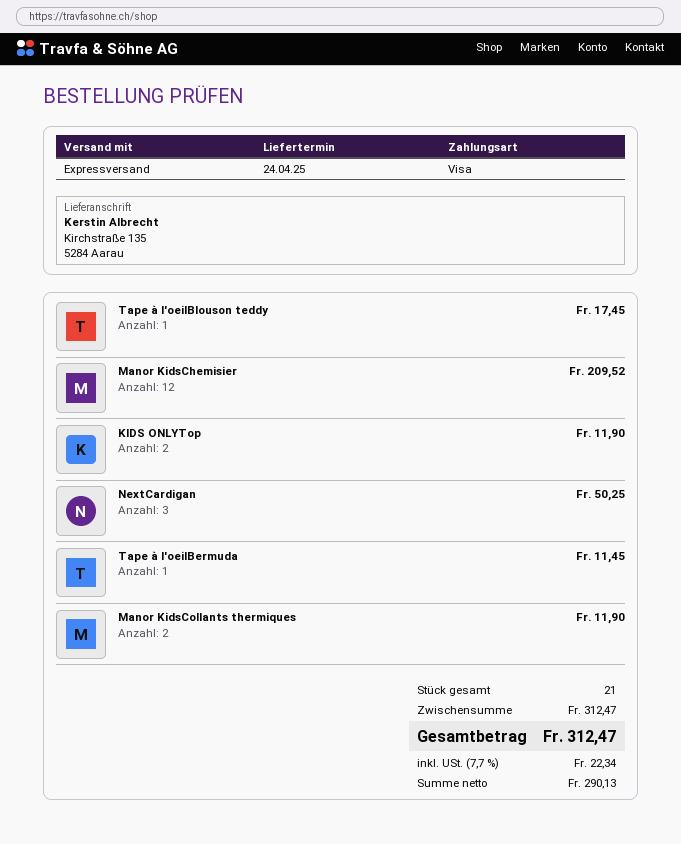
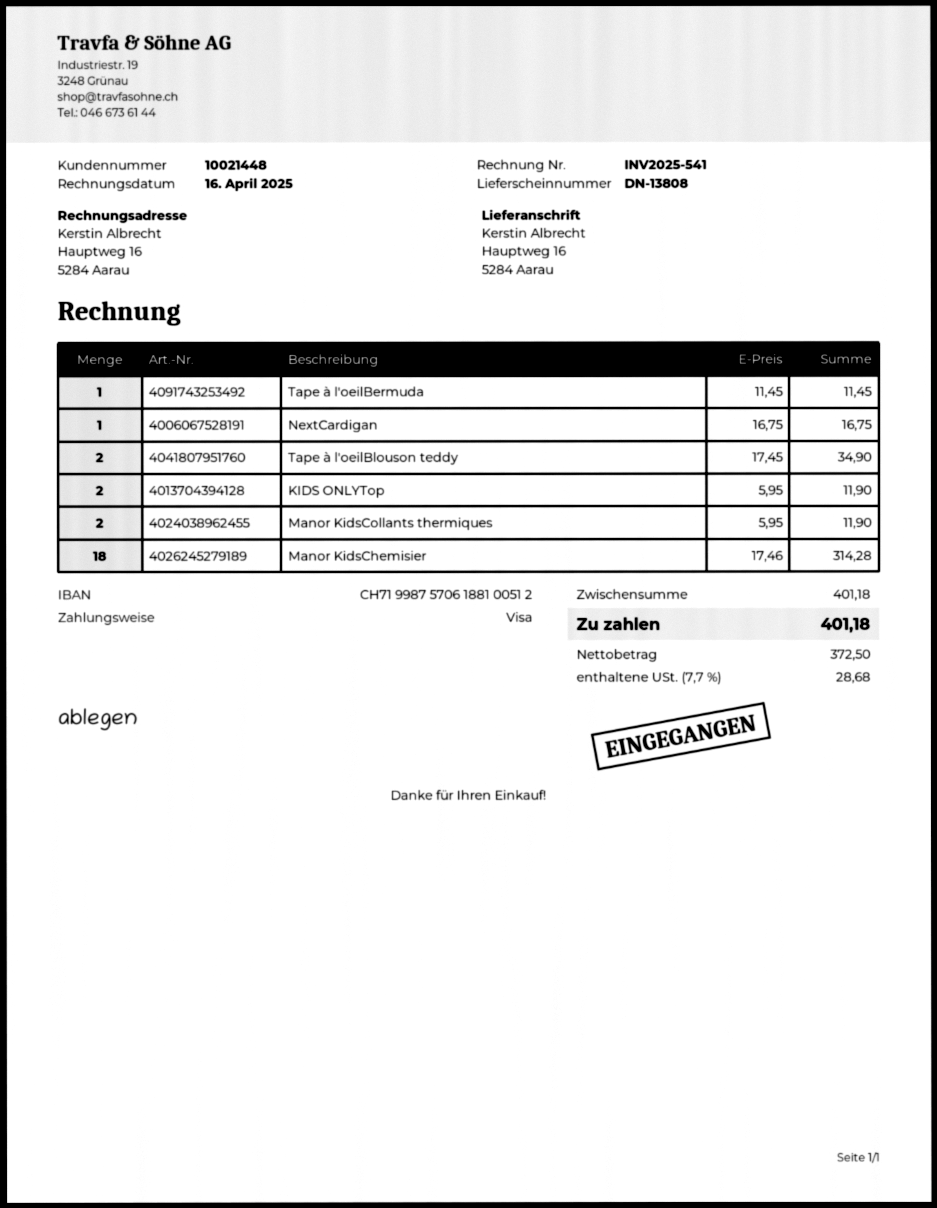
ship to: Kirchstraße 135, 5284 Aarau -> Hauptweg 16, 5284 Aarau
Tape à l'oeilBlouson teddy: 1 for 17.45 -> 2 for 34.90
Manor KidsChemisier: 12 for 209.52 -> 18 for 314.28
NextCardigan: 3 for 50.25 -> 1 for 16.75
subtotal: 312.47 -> 401.18
net: 290.13 -> 372.50
tax: 7.7% = 22.34 -> 7.7% = 28.68
total: 312.47 -> 401.18

